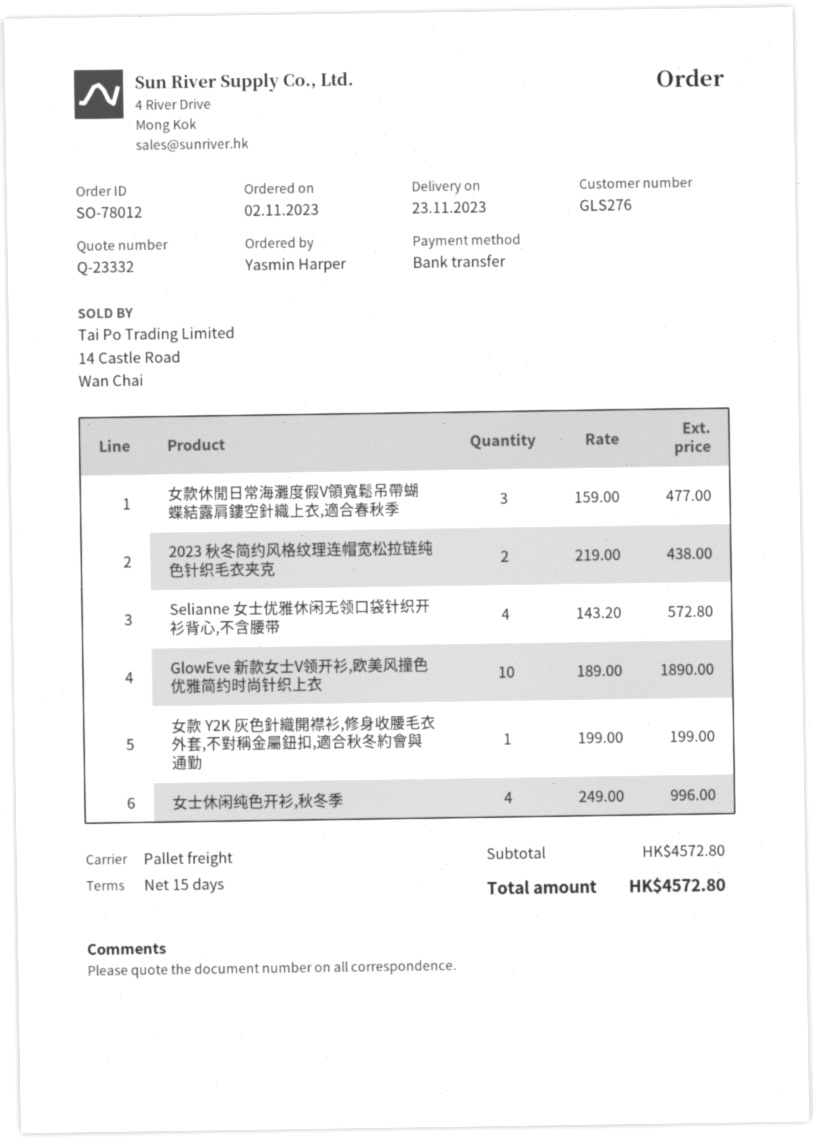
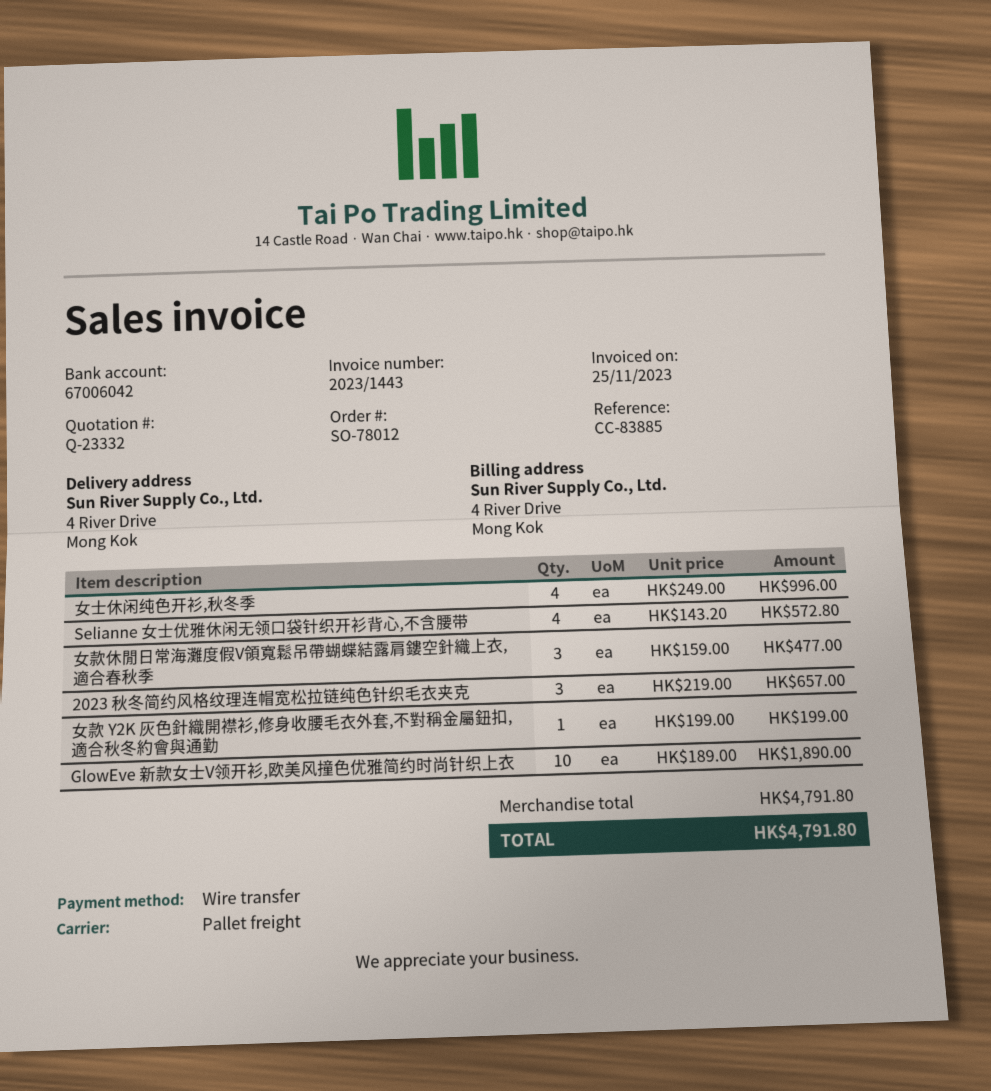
2023 秋冬简约风格纹理连帽宽松拉链纯色针织毛衣夹克: 2 x 219.00 = 438.00 -> 3 x 219.00 = 657.00
subtotal: 4572.80 -> 4791.80
total: 4572.80 -> 4791.80

